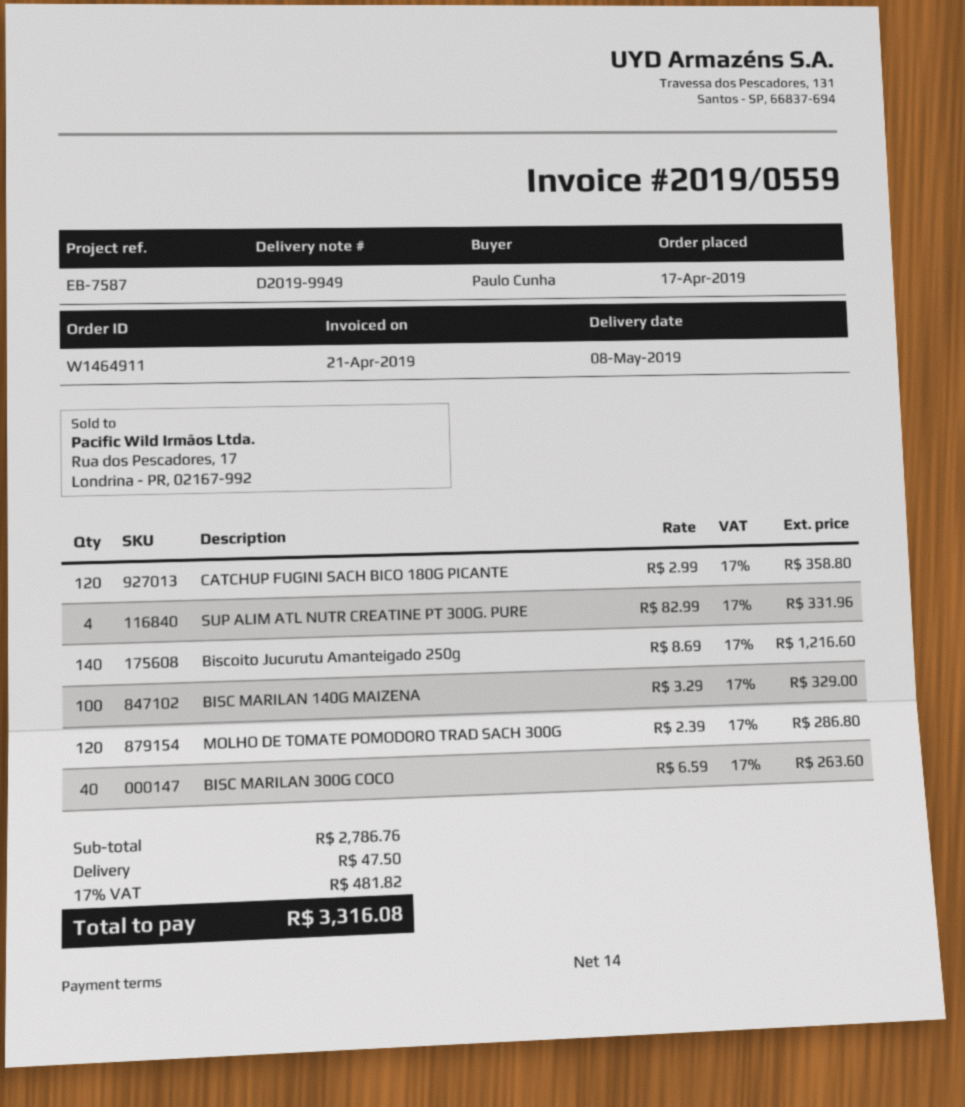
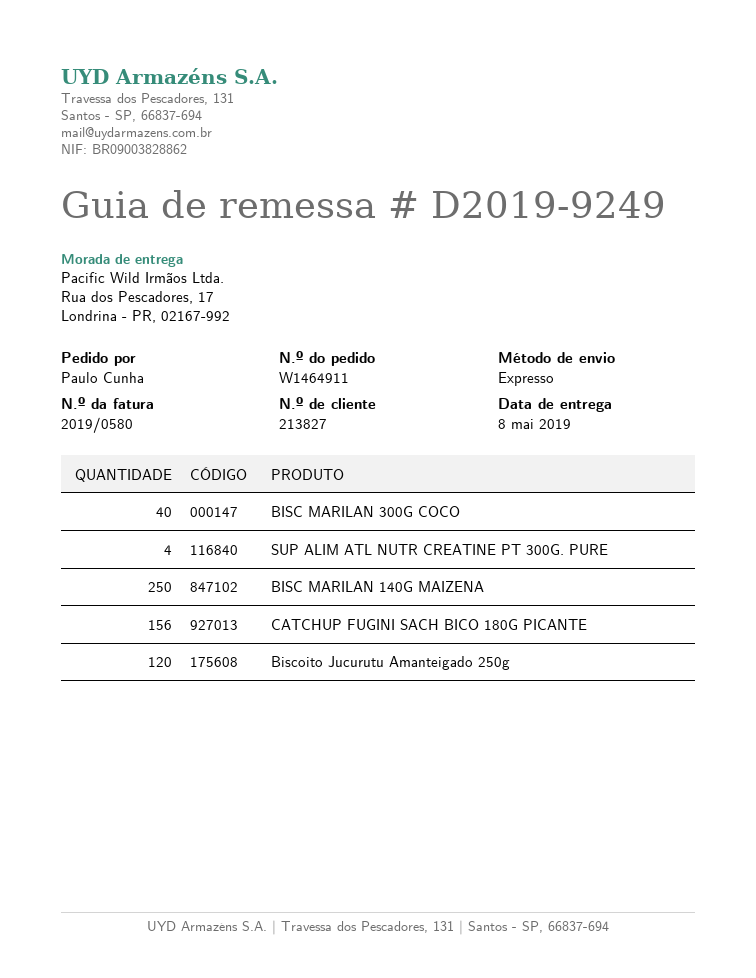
delivery note number: D2019-9949 -> D2019-9249
invoice number: 2019/0559 -> 2019/0580
CATCHUP FUGINI SACH BICO 180G PICANTE: 120 -> 156
Biscoito Jucurutu Amanteigado 250g: 140 -> 120
BISC MARILAN 140G MAIZENA: 100 -> 250
MOLHO DE TOMATE POMODORO TRAD SACH 300G: 120 -> none

